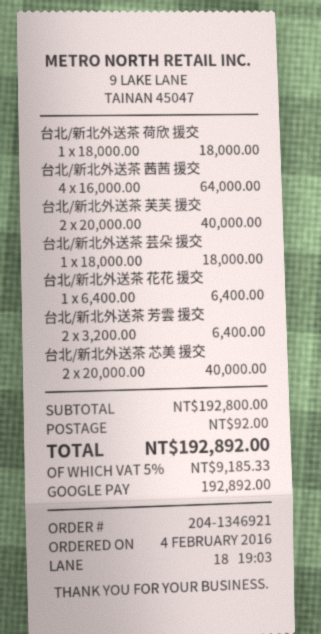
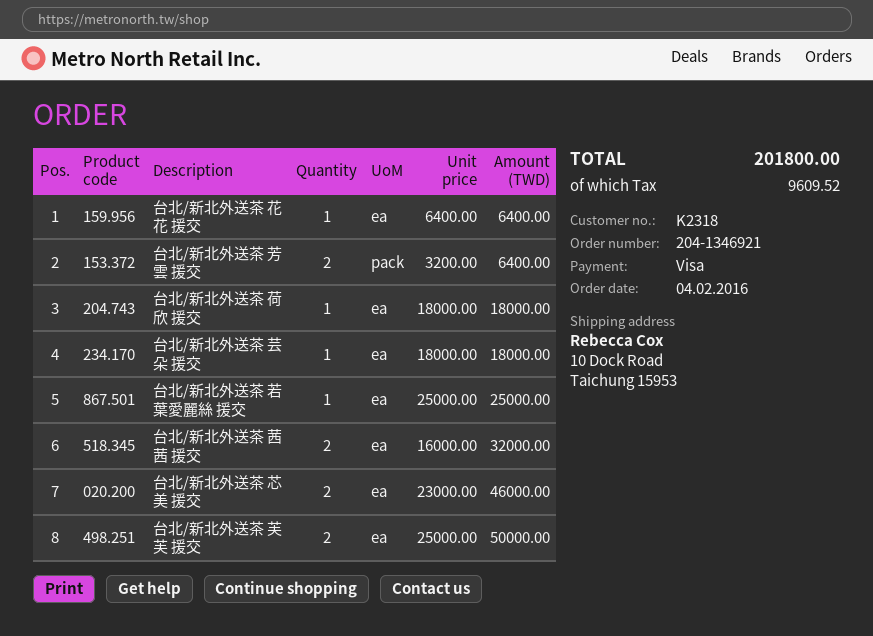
payment method: Google Pay -> Visa
台北/新北外送茶 茜茜 援交: 4 x 16000.00 = 64000.00 -> 2 x 16000.00 = 32000.00
台北/新北外送茶 芙芙 援交: 2 x 20000.00 = 40000.00 -> 2 x 25000.00 = 50000.00
台北/新北外送茶 芯美 援交: 2 x 20000.00 = 40000.00 -> 2 x 23000.00 = 46000.00
台北/新北外送茶 若葉愛麗絲 援交: none -> 1 x 25000.00 = 25000.00
shipping: 92.00 -> none
tax: 9185.33 -> 9609.52
total: 192892.00 -> 201800.00

